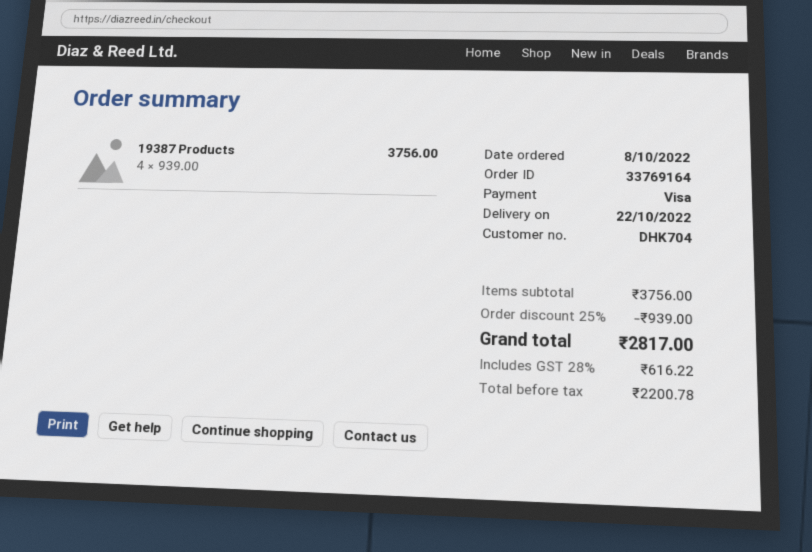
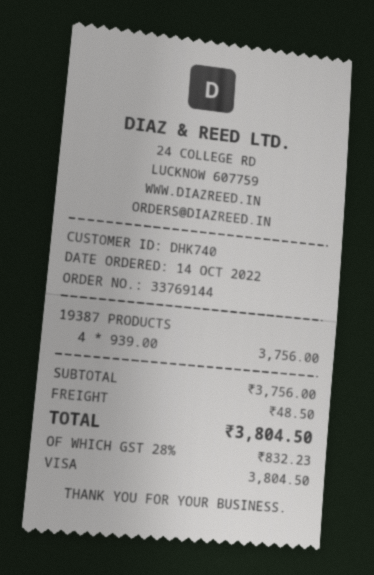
order number: 33769164 -> 33769144
order date: 2022-10-08 -> 2022-10-14
customer number: DHK704 -> DHK740
discount: 25% = 939.00 -> none
shipping: none -> 48.50
tax: 28% = 616.22 -> 28% = 832.23
total: 2817.00 -> 3804.50

